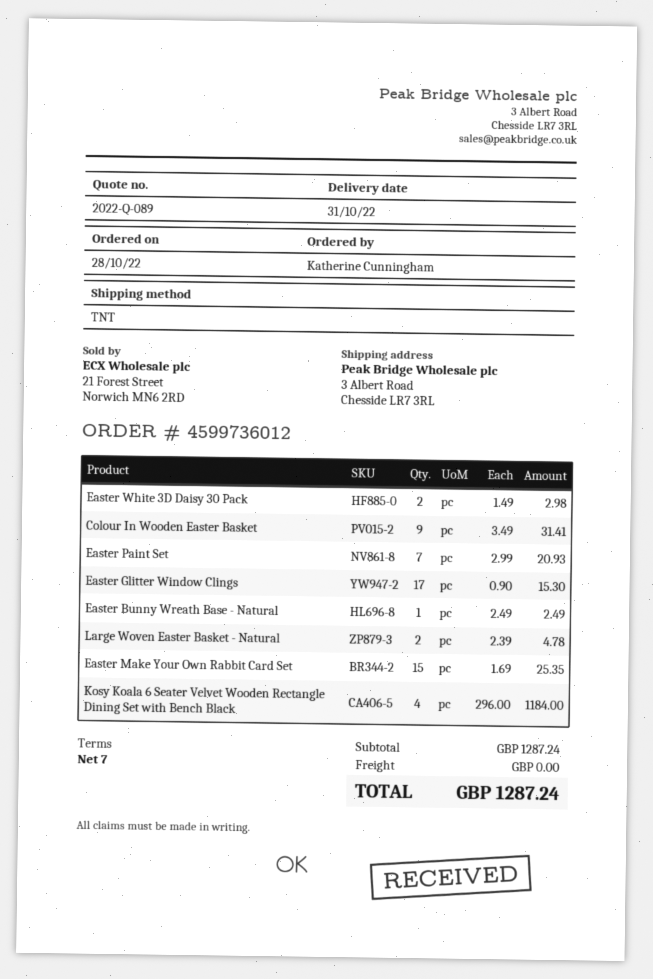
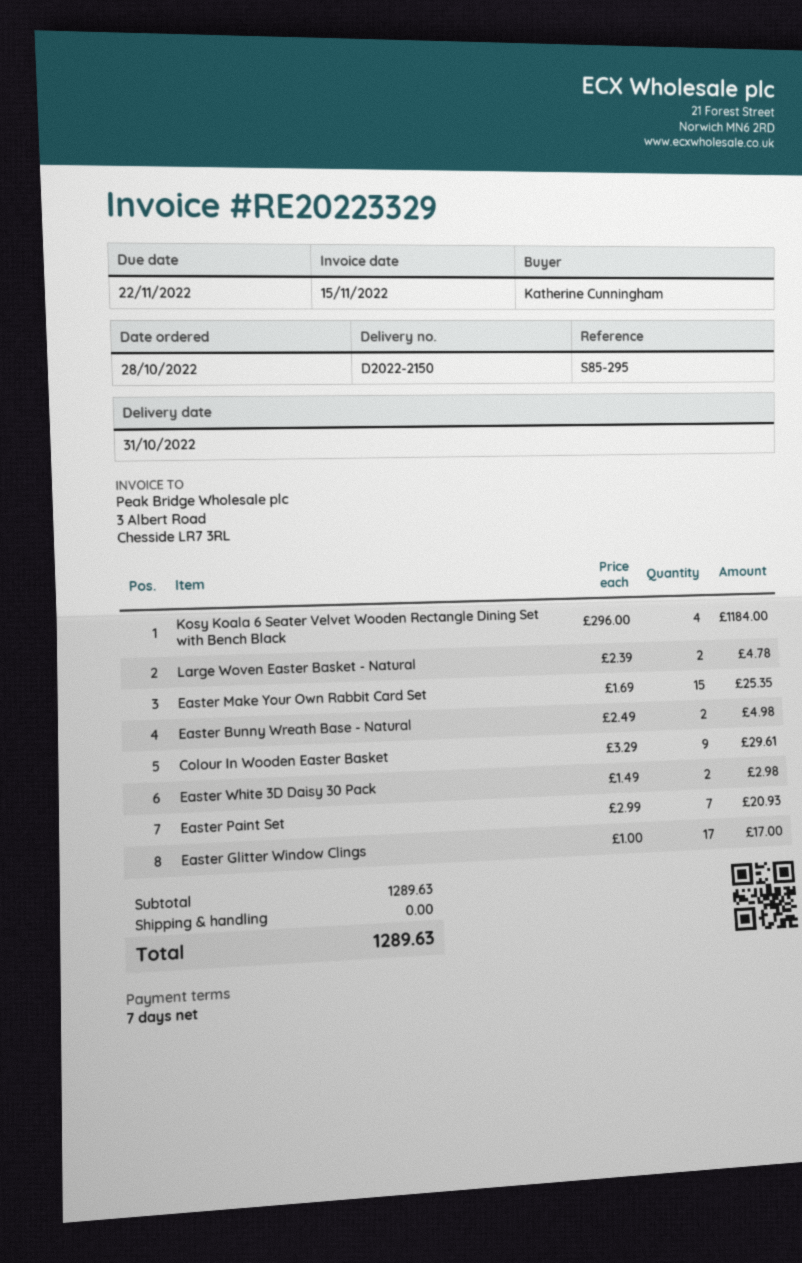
Colour In Wooden Easter Basket: 9 x 3.49 = 31.41 -> 9 x 3.29 = 29.61
Easter Glitter Window Clings: 17 x 0.90 = 15.30 -> 17 x 1.00 = 17.00
Easter Bunny Wreath Base - Natural: 1 x 2.49 = 2.49 -> 2 x 2.49 = 4.98
subtotal: 1287.24 -> 1289.63
total: 1287.24 -> 1289.63

